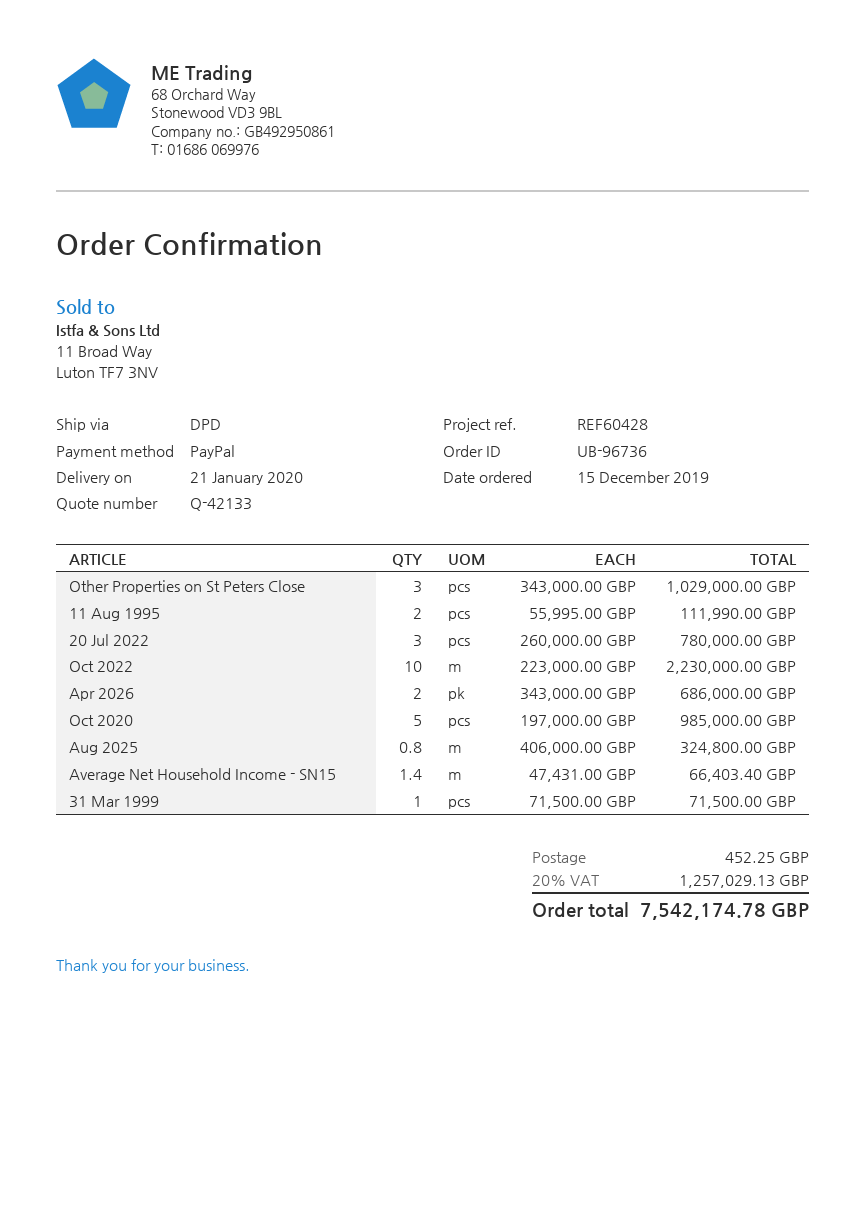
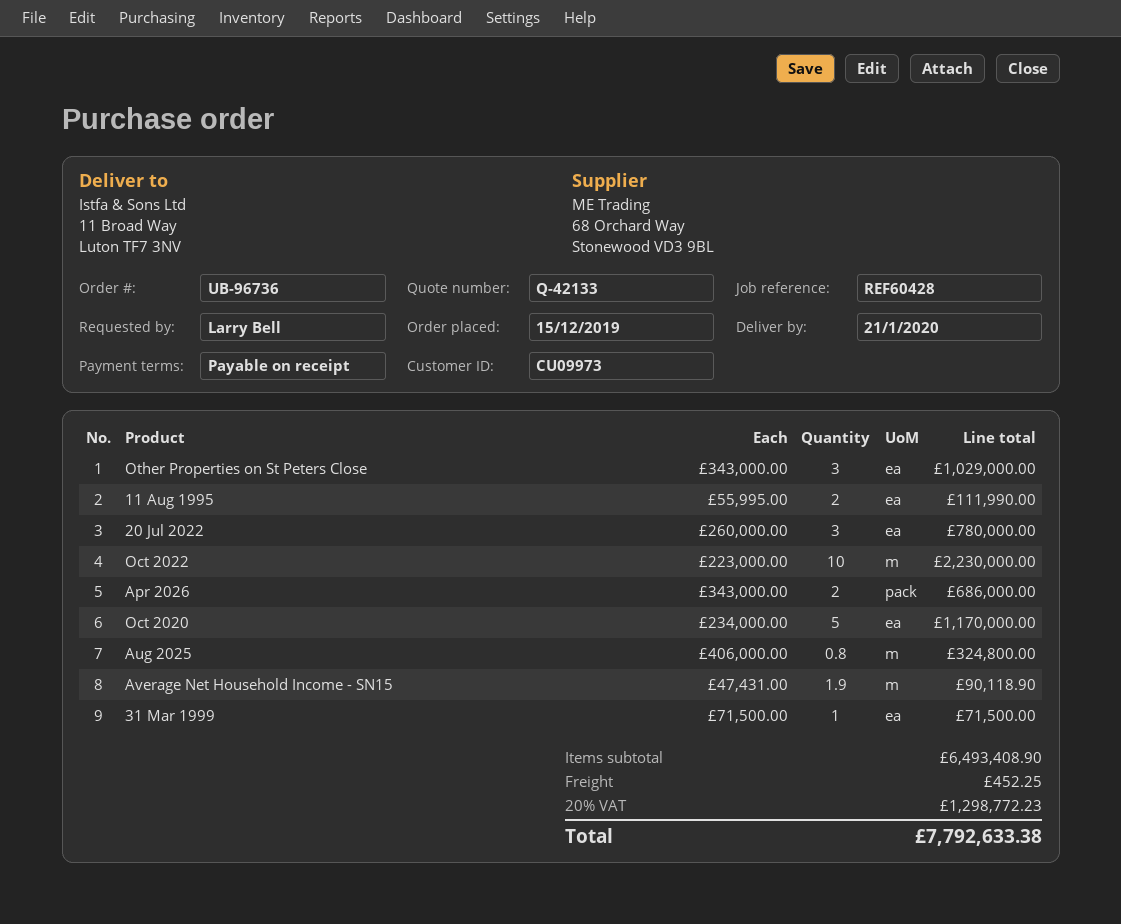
Oct 2020: 5 x 197000.00 = 985000.00 -> 5 x 234000.00 = 1170000.00
Average Net Household Income - SN15: 1.4 x 47431.00 = 66403.40 -> 1.9 x 47431.00 = 90118.90
tax: 20% = 1257029.13 -> 20% = 1298772.23
total: 7542174.78 -> 7792633.38

